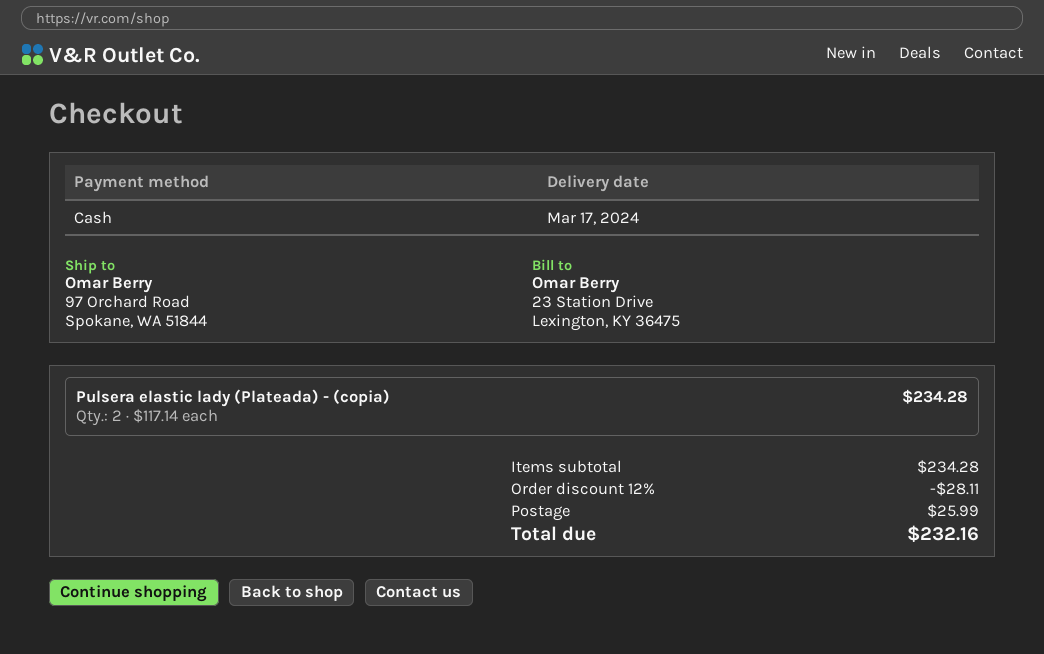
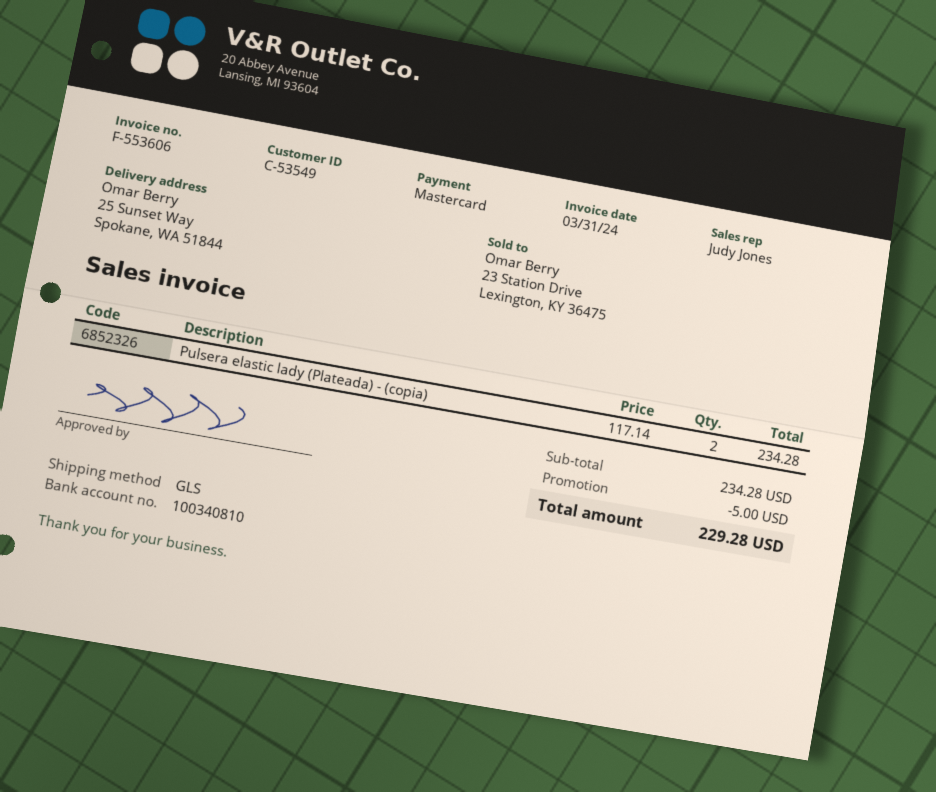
payment method: cash -> Mastercard
ship to: 97 Orchard Road, Spokane, WA 51844 -> 25 Sunset Way, Spokane, WA 51844
discount: 28.11 -> 5.00
shipping: 25.99 -> none
total: 232.16 -> 229.28

